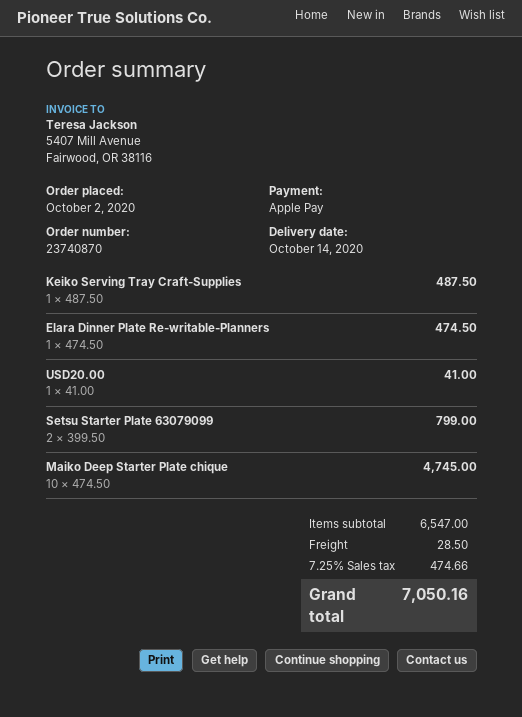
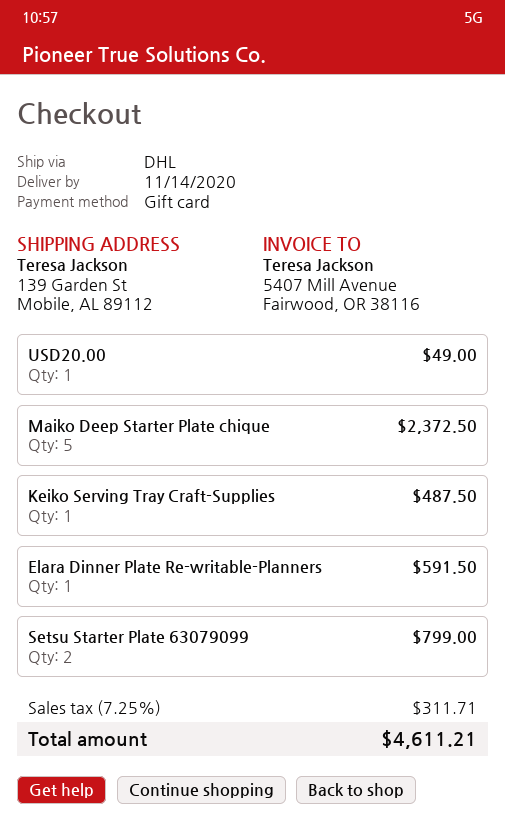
delivery date: 2020-10-14 -> 2020-11-14
payment method: Apple Pay -> gift card
Elara Dinner Plate Re-writable-Planners: 1 for 474.50 -> 1 for 591.50
USD20.00: 1 for 41.00 -> 1 for 49.00
Maiko Deep Starter Plate chique: 10 for 4745.00 -> 5 for 2372.50
shipping: 28.50 -> none
tax: 7.25% = 474.66 -> 7.25% = 311.71
total: 7050.16 -> 4611.21

